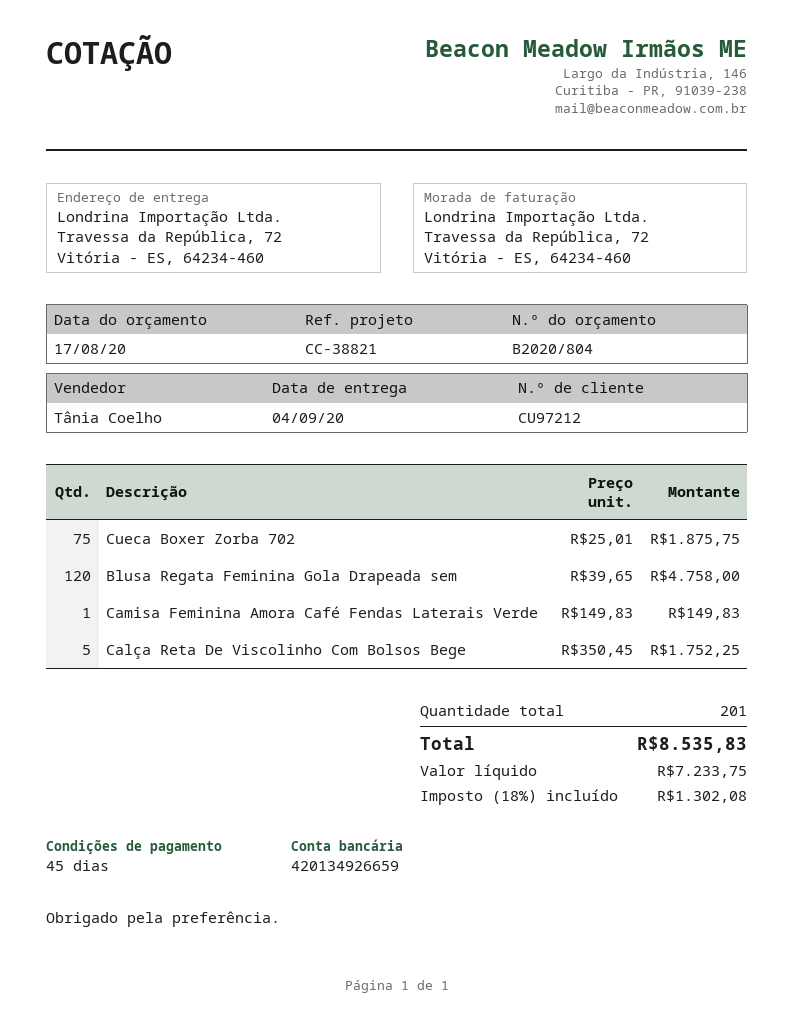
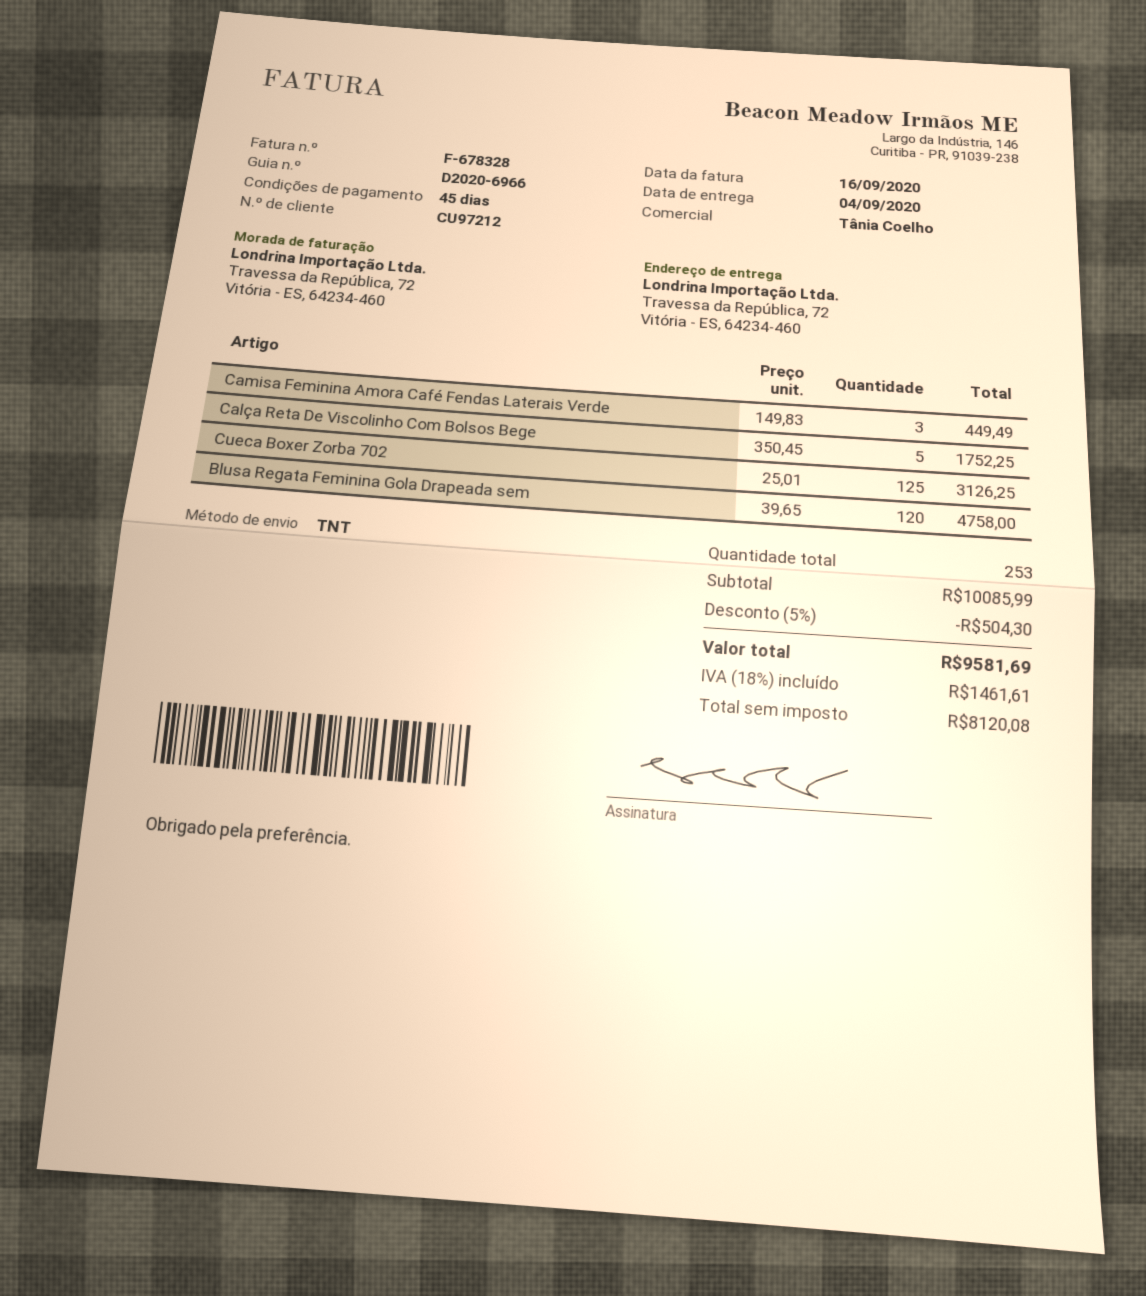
Cueca Boxer Zorba 702: 75 x 25.01 = 1875.75 -> 125 x 25.01 = 3126.25
Camisa Feminina Amora Café Fendas Laterais Verde: 1 x 149.83 = 149.83 -> 3 x 149.83 = 449.49
total quantity: 201 -> 253
discount: none -> 5% = 504.30
net: 7233.75 -> 8120.08
tax: 18% = 1302.08 -> 18% = 1461.61
total: 8535.83 -> 9581.69

